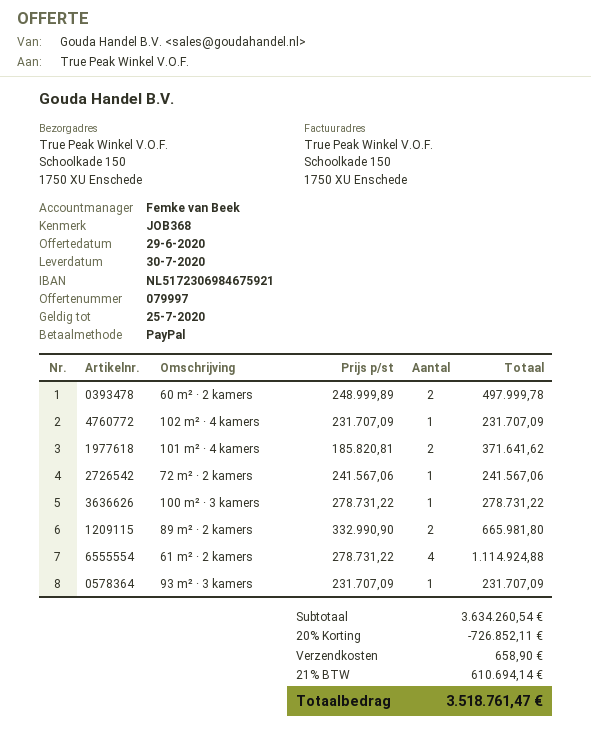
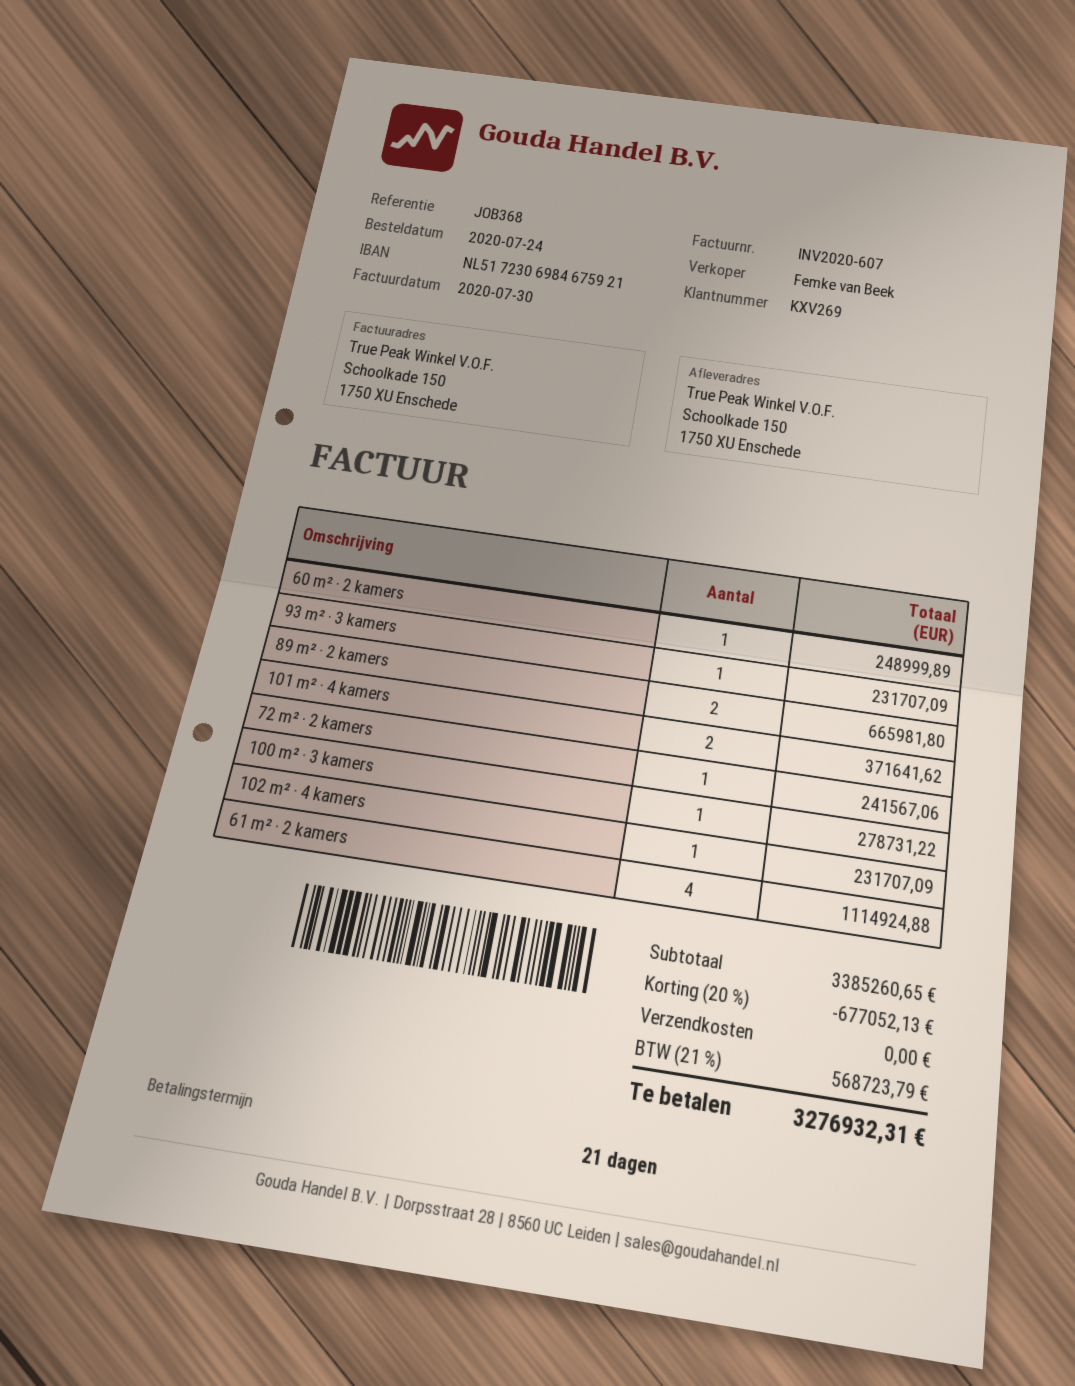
60 m² · 2 kamers: 2 for 497999.78 -> 1 for 248999.89
subtotal: 3634260.54 -> 3385260.65
discount: 20% = 726852.11 -> 20% = 677052.13
shipping: 658.90 -> 0.00
tax: 21% = 610694.14 -> 21% = 568723.79
total: 3518761.47 -> 3276932.31

